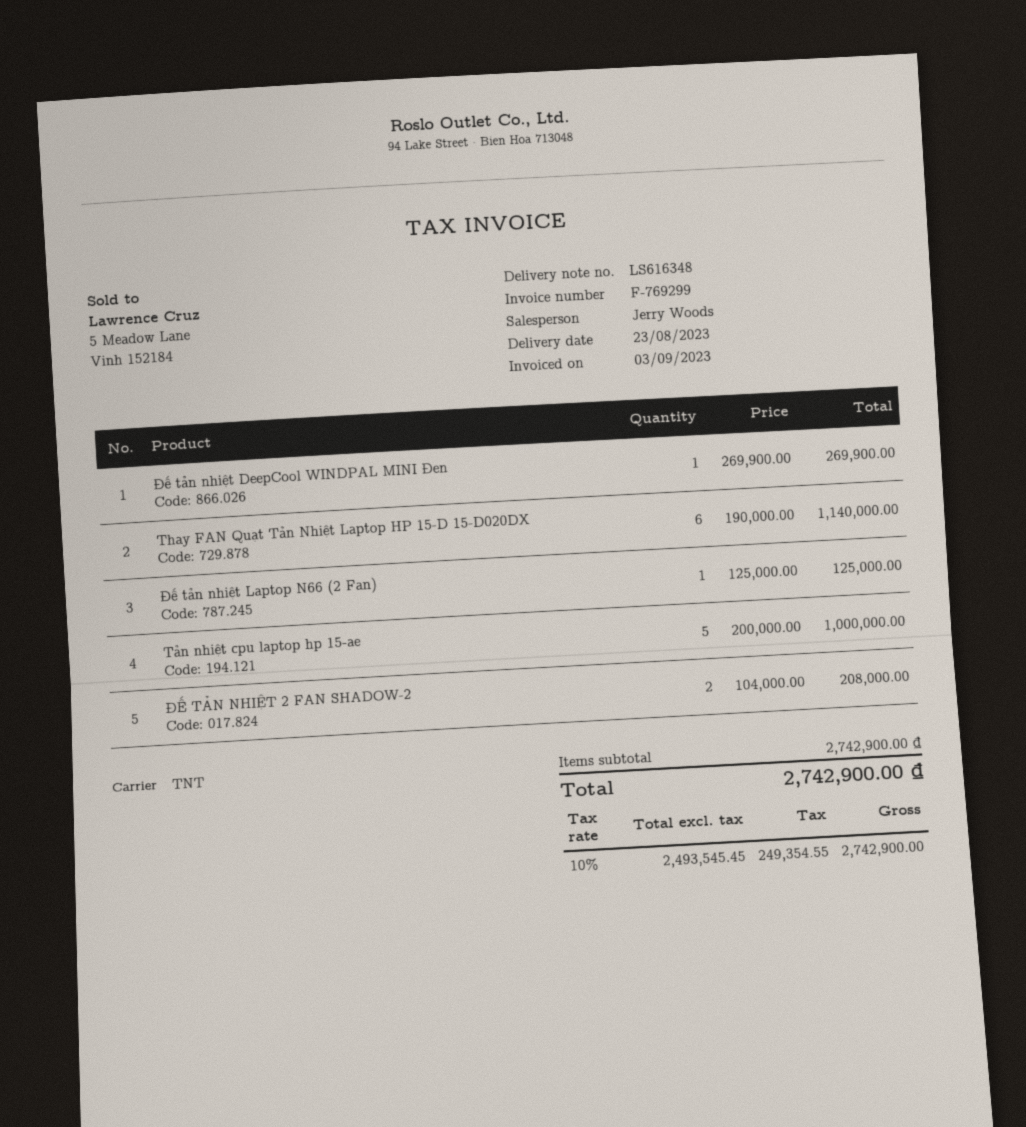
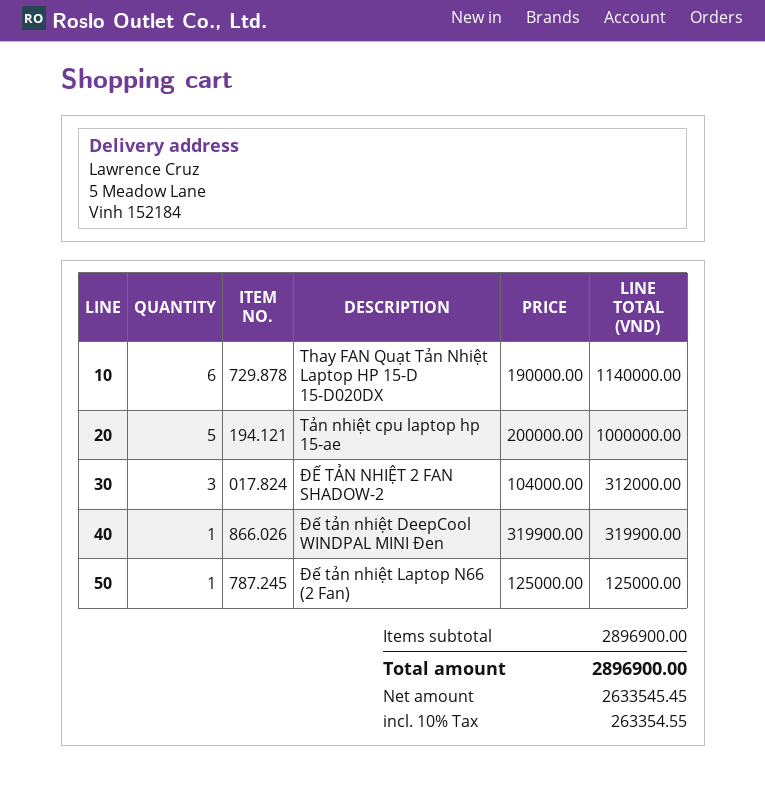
Đế tản nhiệt DeepCool WINDPAL MINI Đen: 1 x 269900.00 = 269900.00 -> 1 x 319900.00 = 319900.00
ĐẾ TẢN NHIỆT 2 FAN SHADOW-2: 2 x 104000.00 = 208000.00 -> 3 x 104000.00 = 312000.00
subtotal: 2742900.00 -> 2896900.00
net: 2493545.45 -> 2633545.45
tax: 10% = 249354.55 -> 10% = 263354.55
total: 2742900.00 -> 2896900.00

